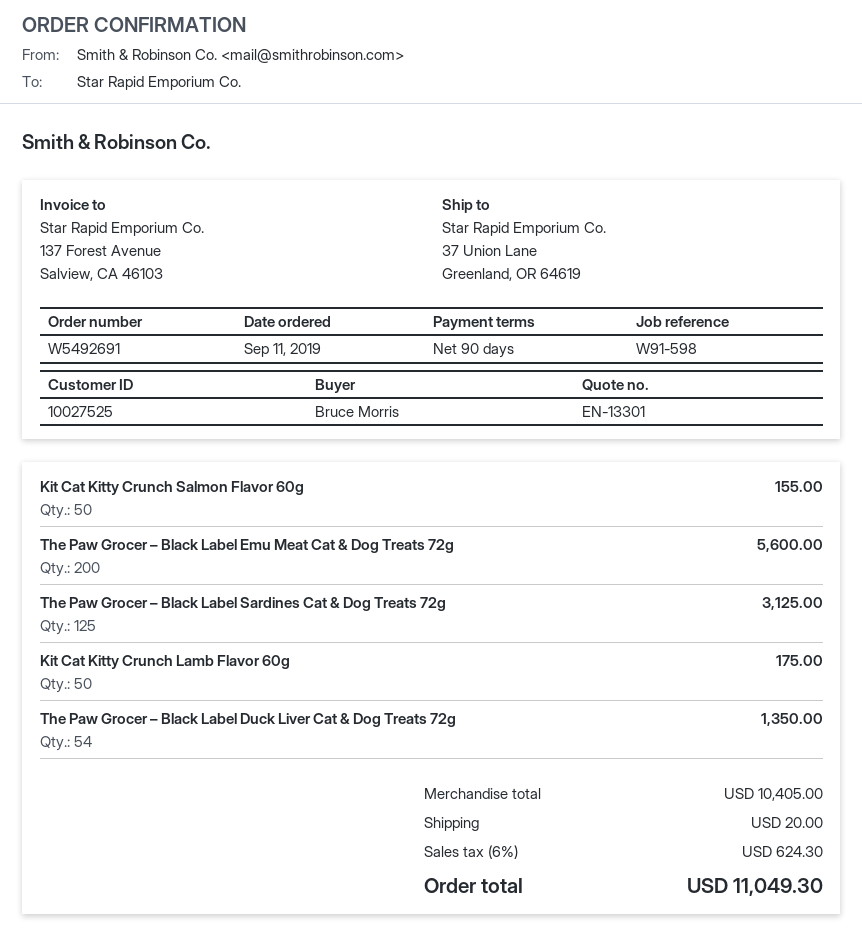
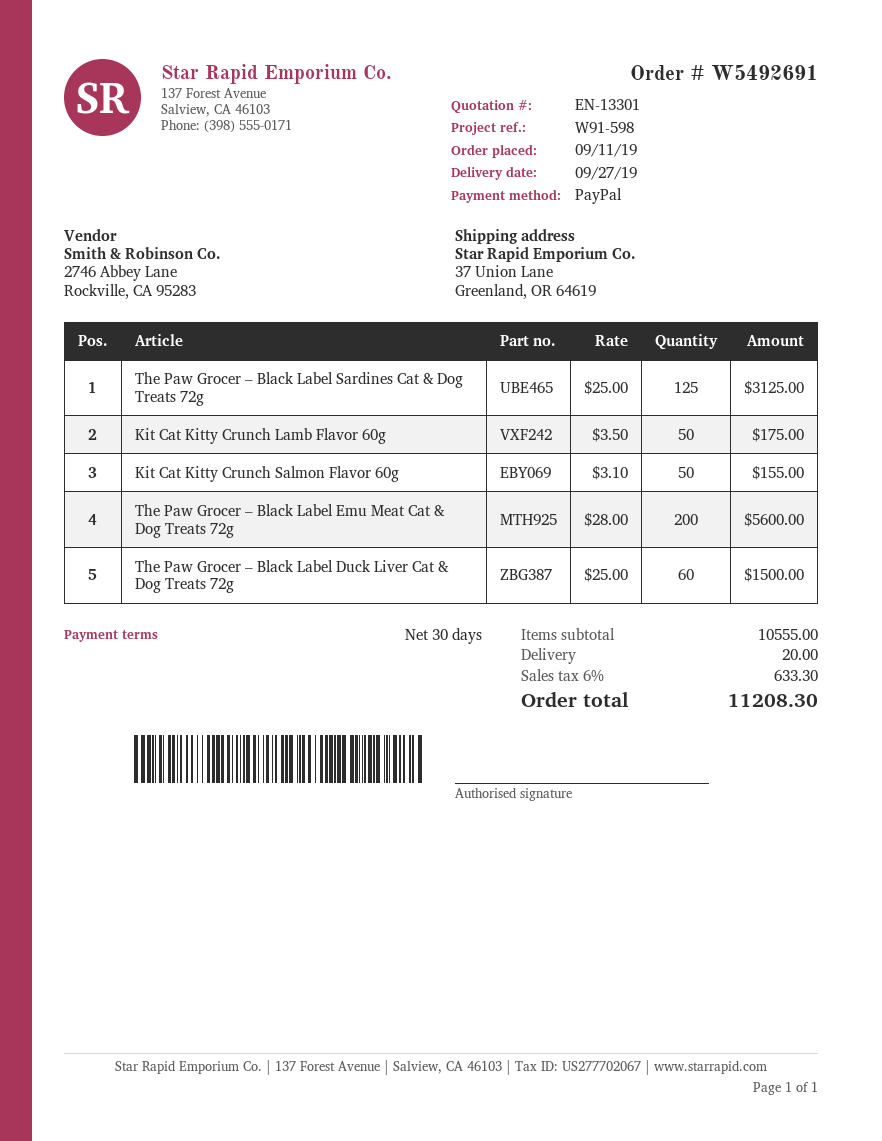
payment terms: 90 days -> 30 days
The Paw Grocer – Black Label Duck Liver Cat & Dog Treats 72g: 54 for 1350.00 -> 60 for 1500.00
subtotal: 10405.00 -> 10555.00
tax: 6% = 624.30 -> 6% = 633.30
total: 11049.30 -> 11208.30

